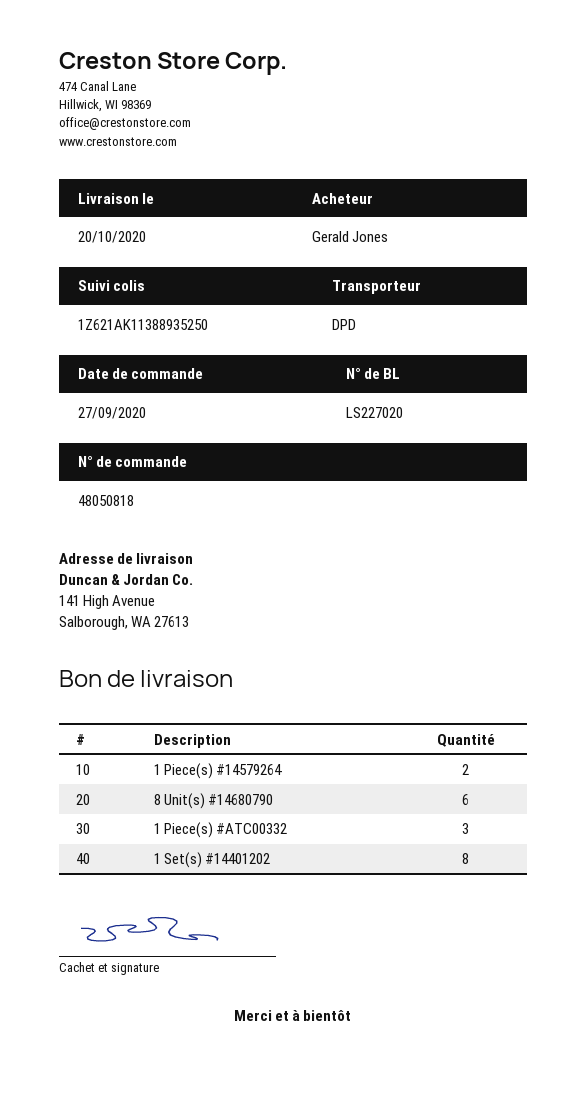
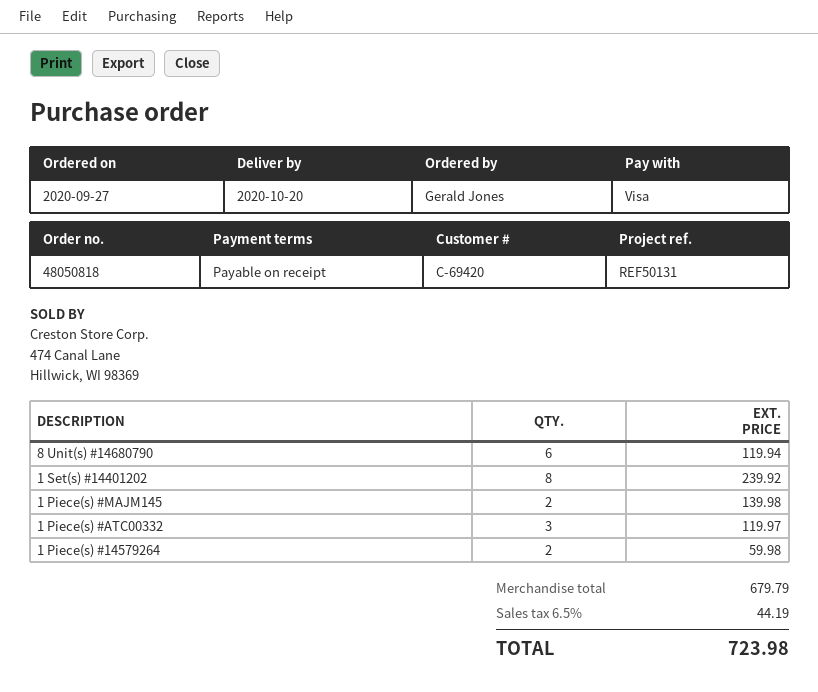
1 Piece(s) #MAJM145: none -> 2

